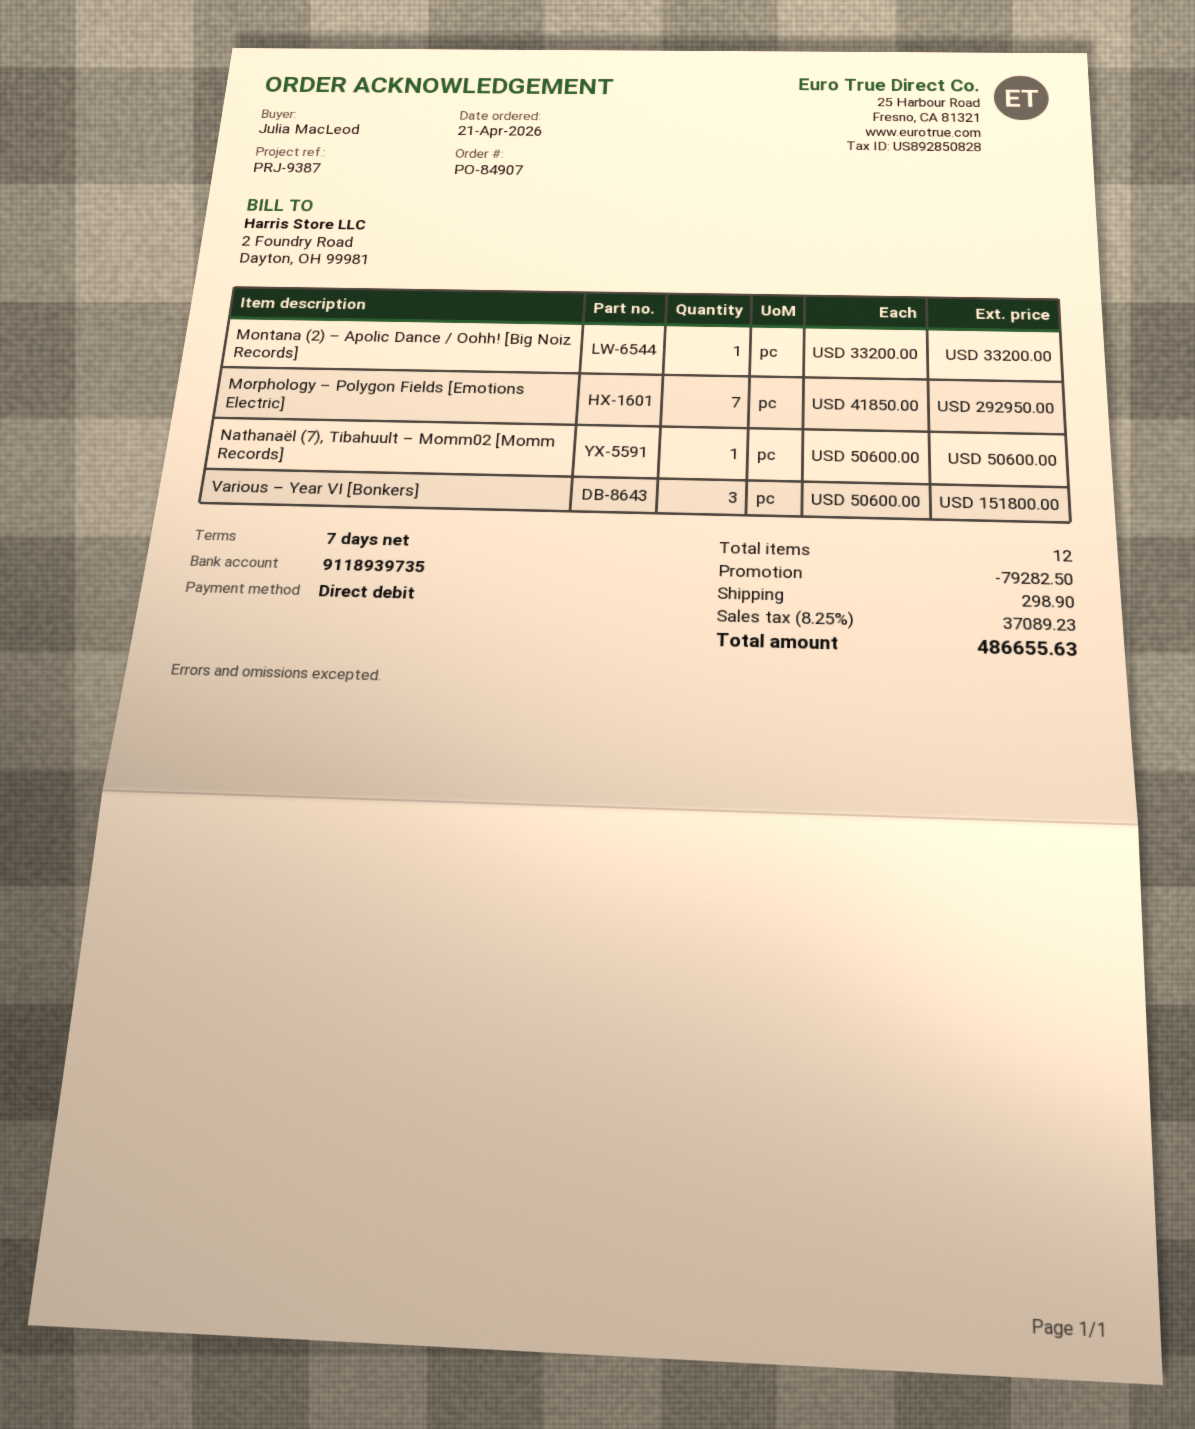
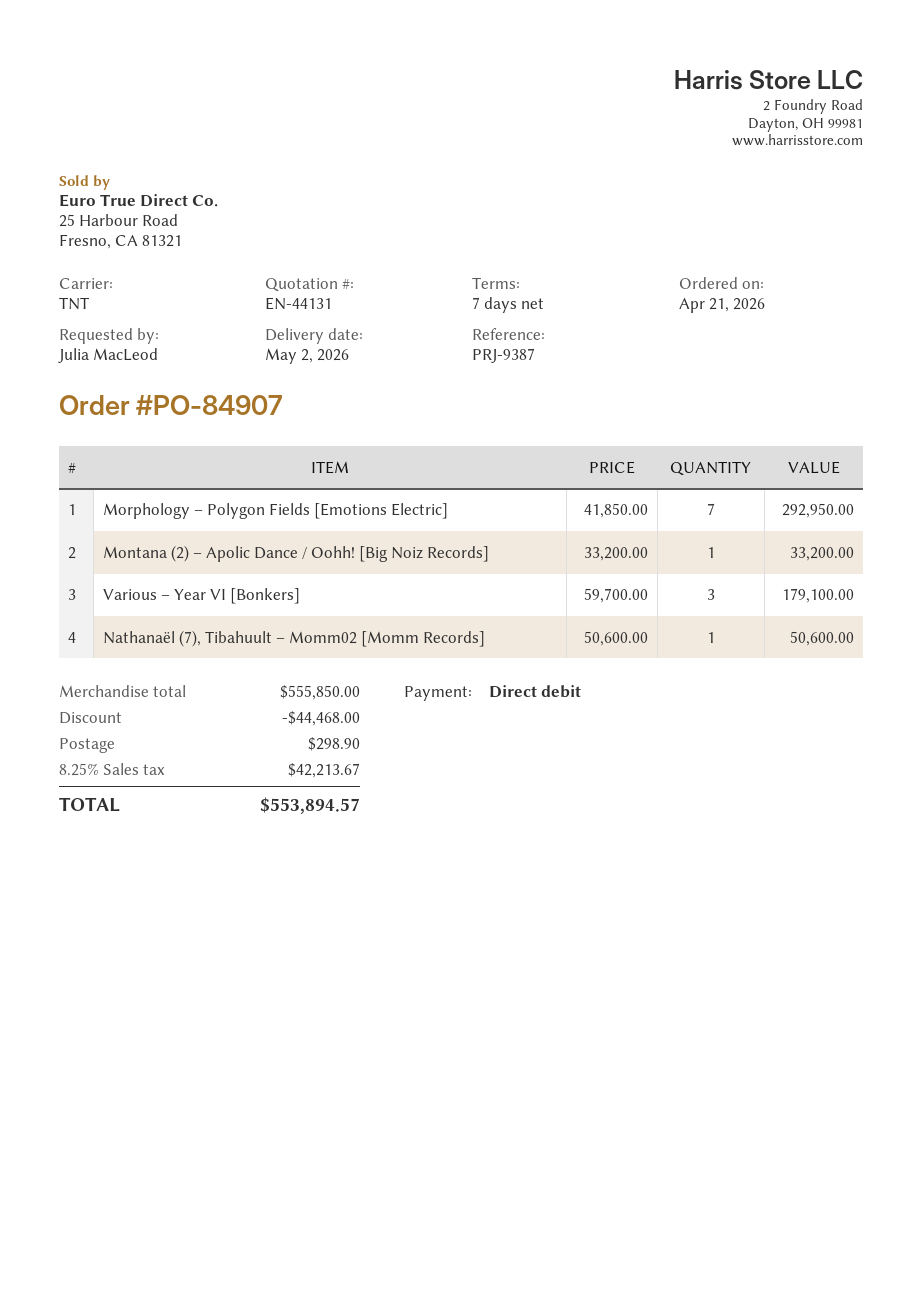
Various – Year VI [Bonkers]: 3 x 50600.00 = 151800.00 -> 3 x 59700.00 = 179100.00
discount: 79282.50 -> 44468.00
tax: 8.25% = 37089.23 -> 8.25% = 42213.67
total: 486655.63 -> 553894.57

